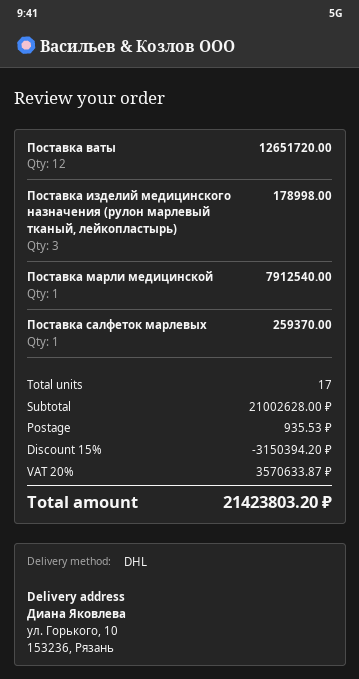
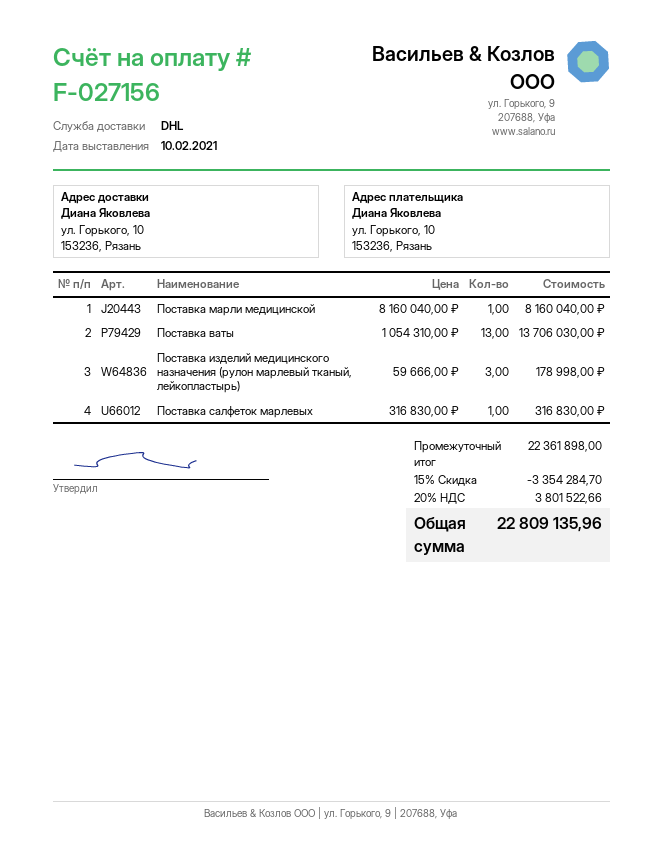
Поставка ваты: 12 for 12651720.00 -> 13 for 13706030.00
Поставка марли медицинской: 1 for 7912540.00 -> 1 for 8160040.00
Поставка салфеток марлевых: 1 for 259370.00 -> 1 for 316830.00
subtotal: 21002628.00 -> 22361898.00
discount: 15% = 3150394.20 -> 15% = 3354284.70
shipping: 935.53 -> none
tax: 20% = 3570633.87 -> 20% = 3801522.66
total: 21423803.20 -> 22809135.96

